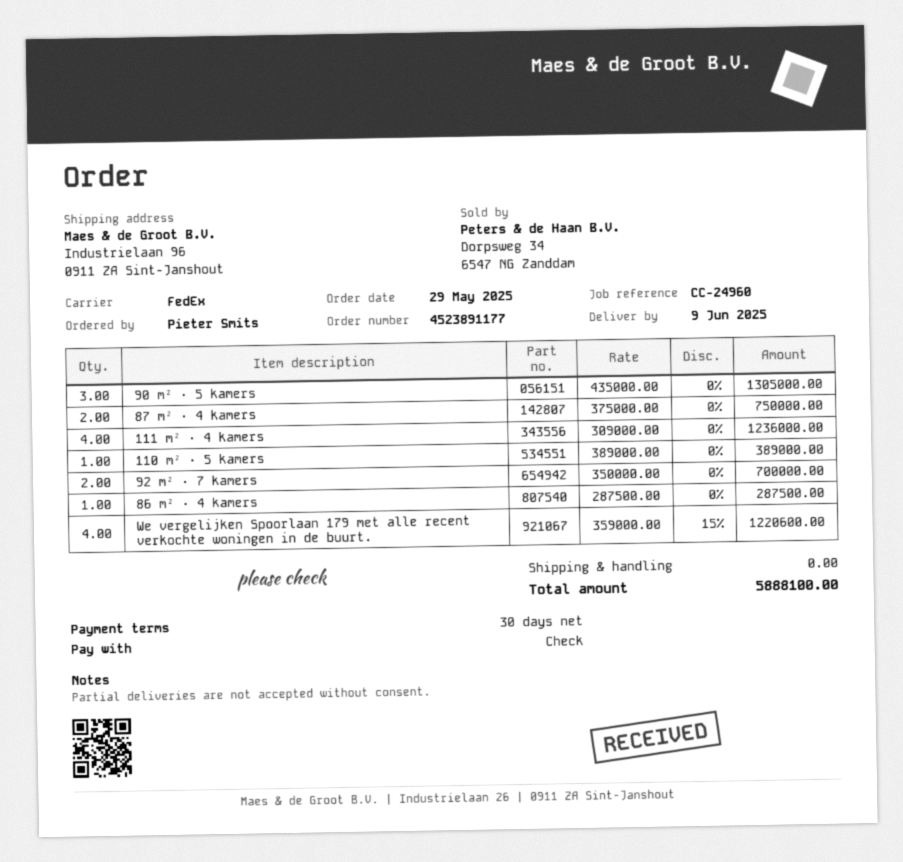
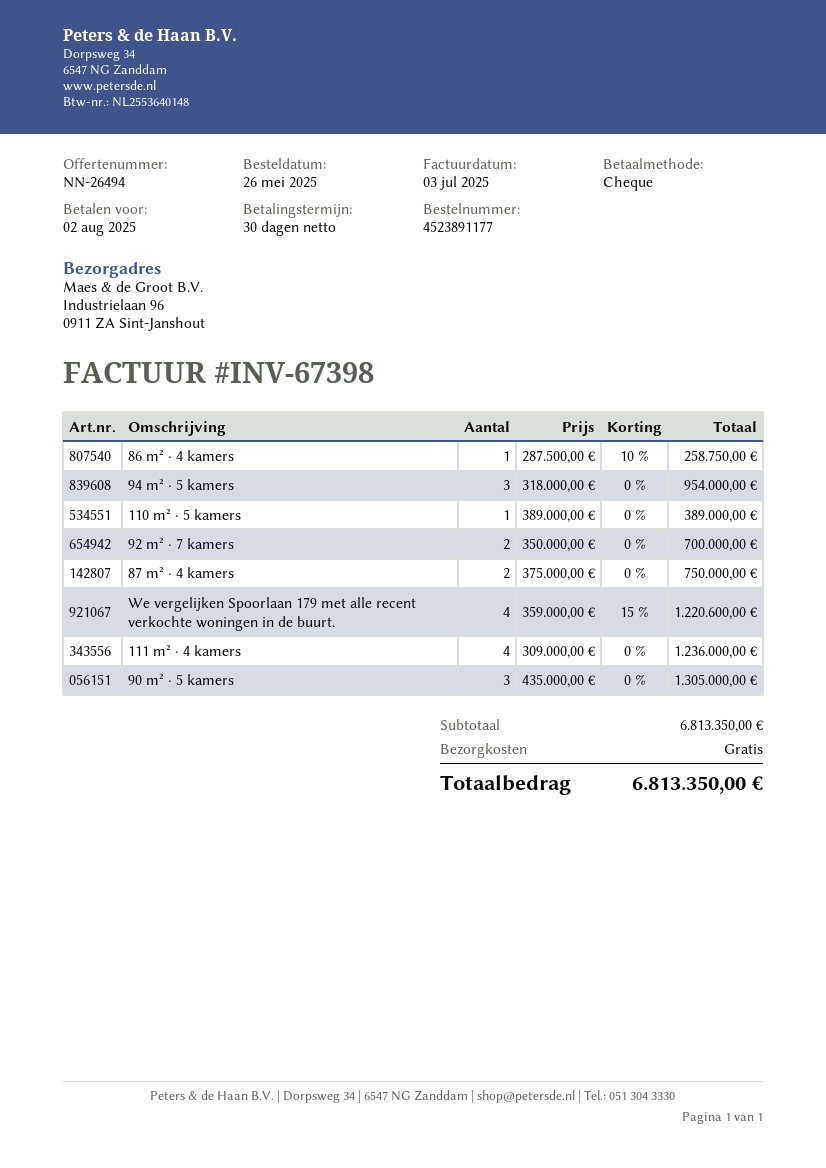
order date: 2025-05-29 -> 2025-05-26
86 m² · 4 kamers: 1 x 287500.00 = 287500.00 -> 1 x 287500.00 - 10% = 258750.00
94 m² · 5 kamers: none -> 3 x 318000.00 = 954000.00
total: 5888100.00 -> 6813350.00

